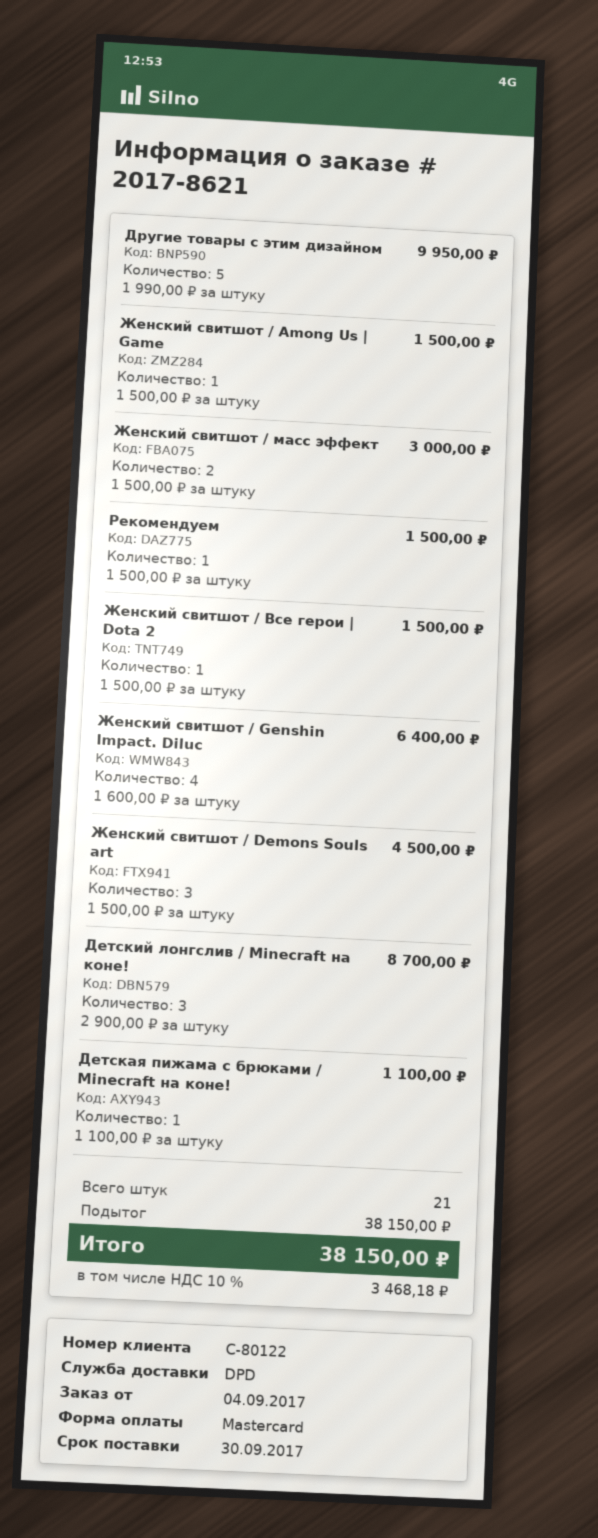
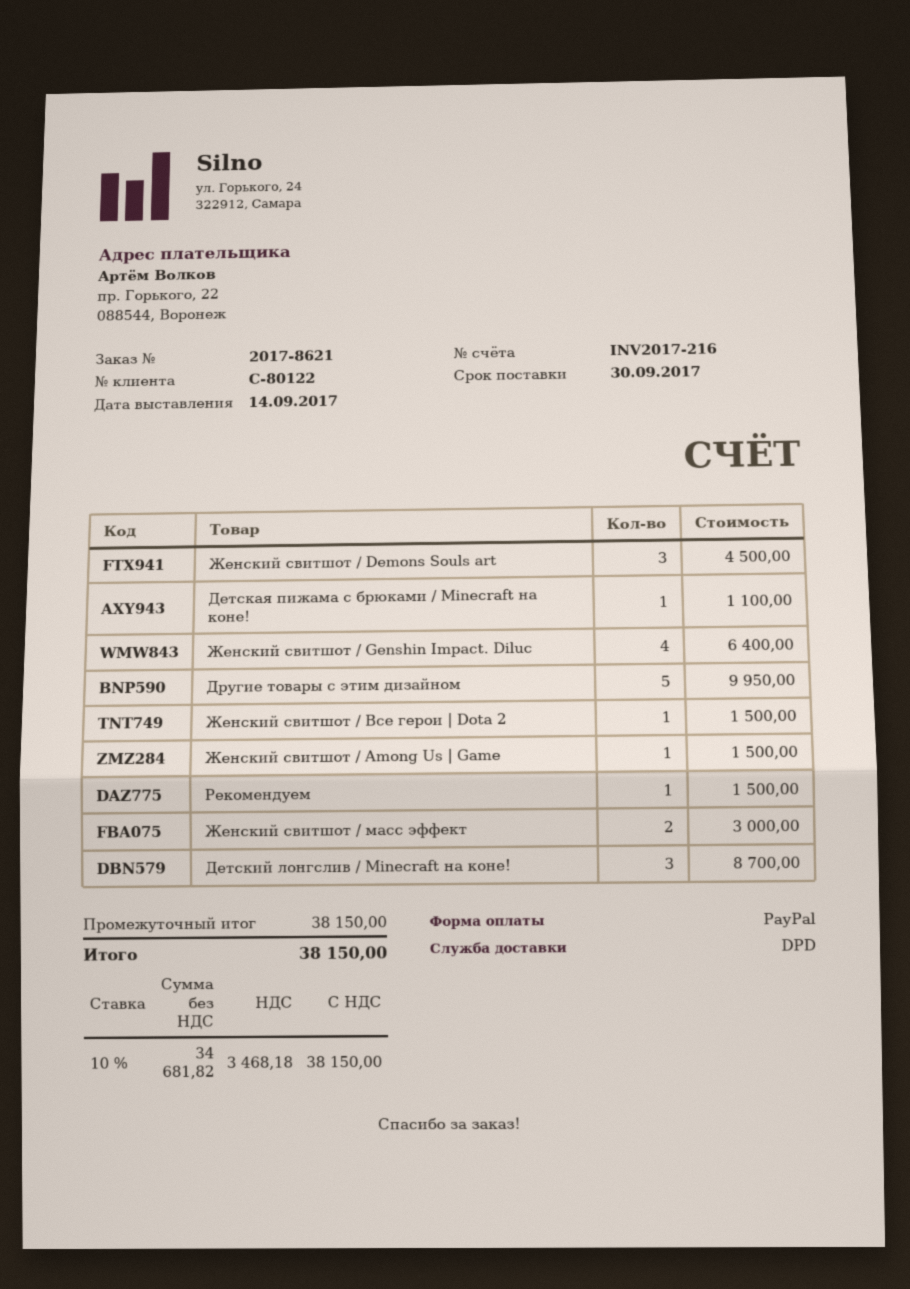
payment method: Mastercard -> PayPal

